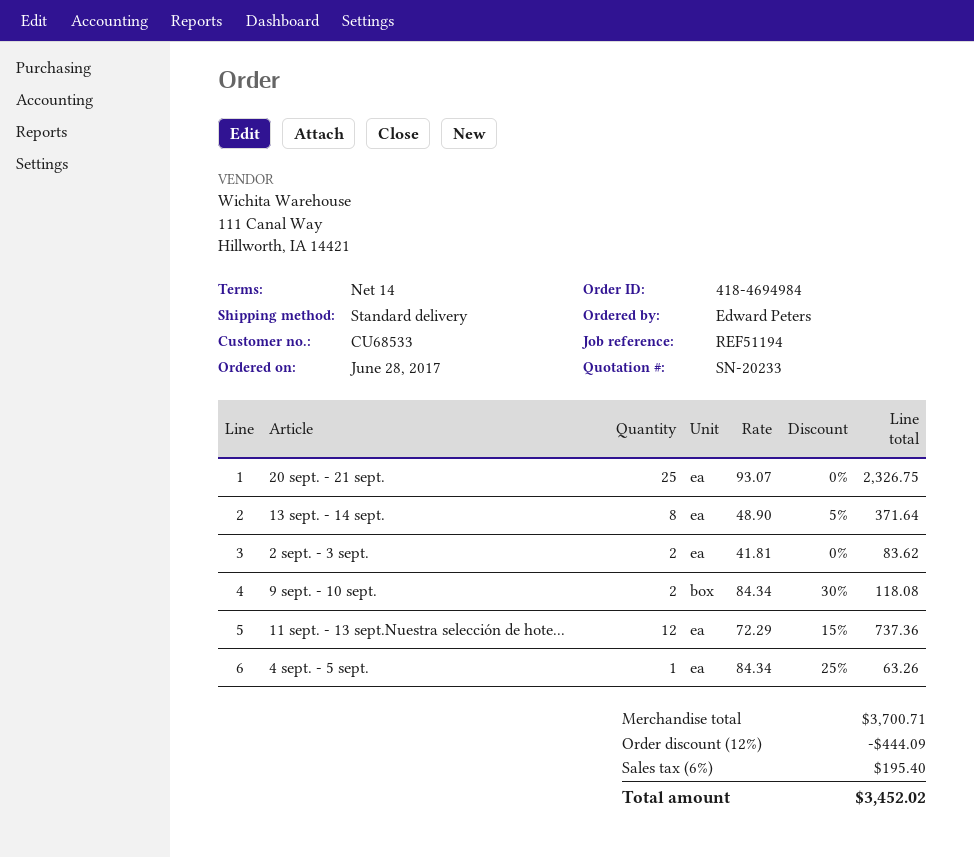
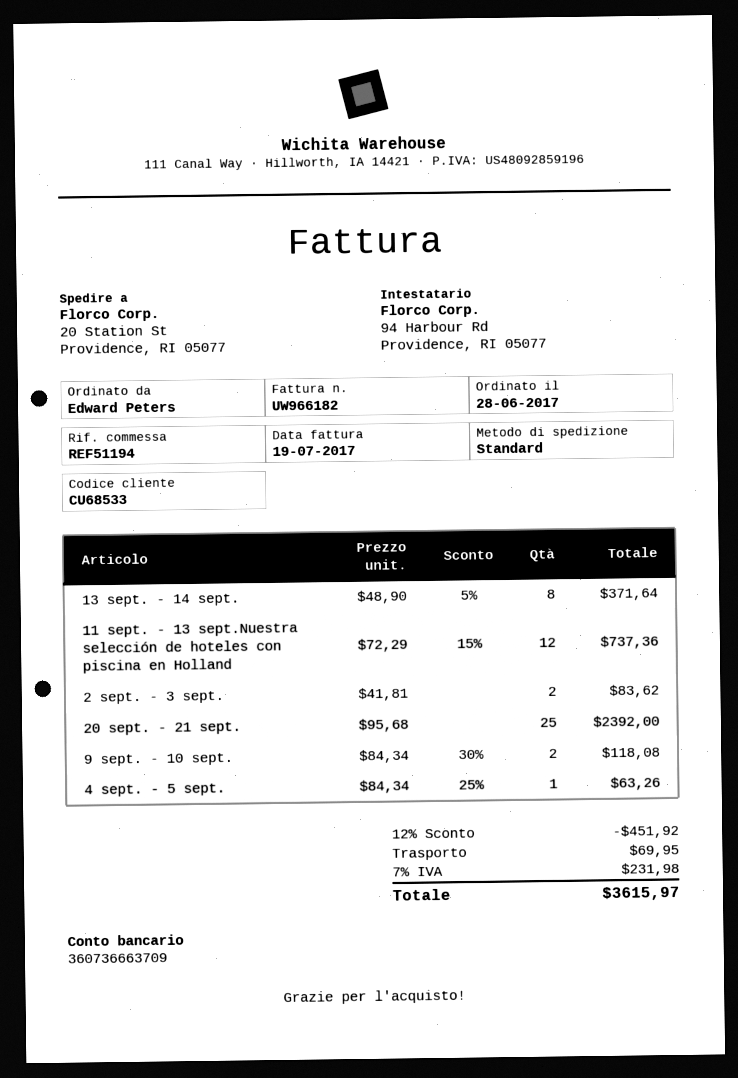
20 sept. - 21 sept.: 25 x 93.07 = 2326.75 -> 25 x 95.68 = 2392.00
discount: 12% = 444.09 -> 12% = 451.92
shipping: none -> 69.95
tax: 6% = 195.40 -> 7% = 231.98
total: 3452.02 -> 3615.97

